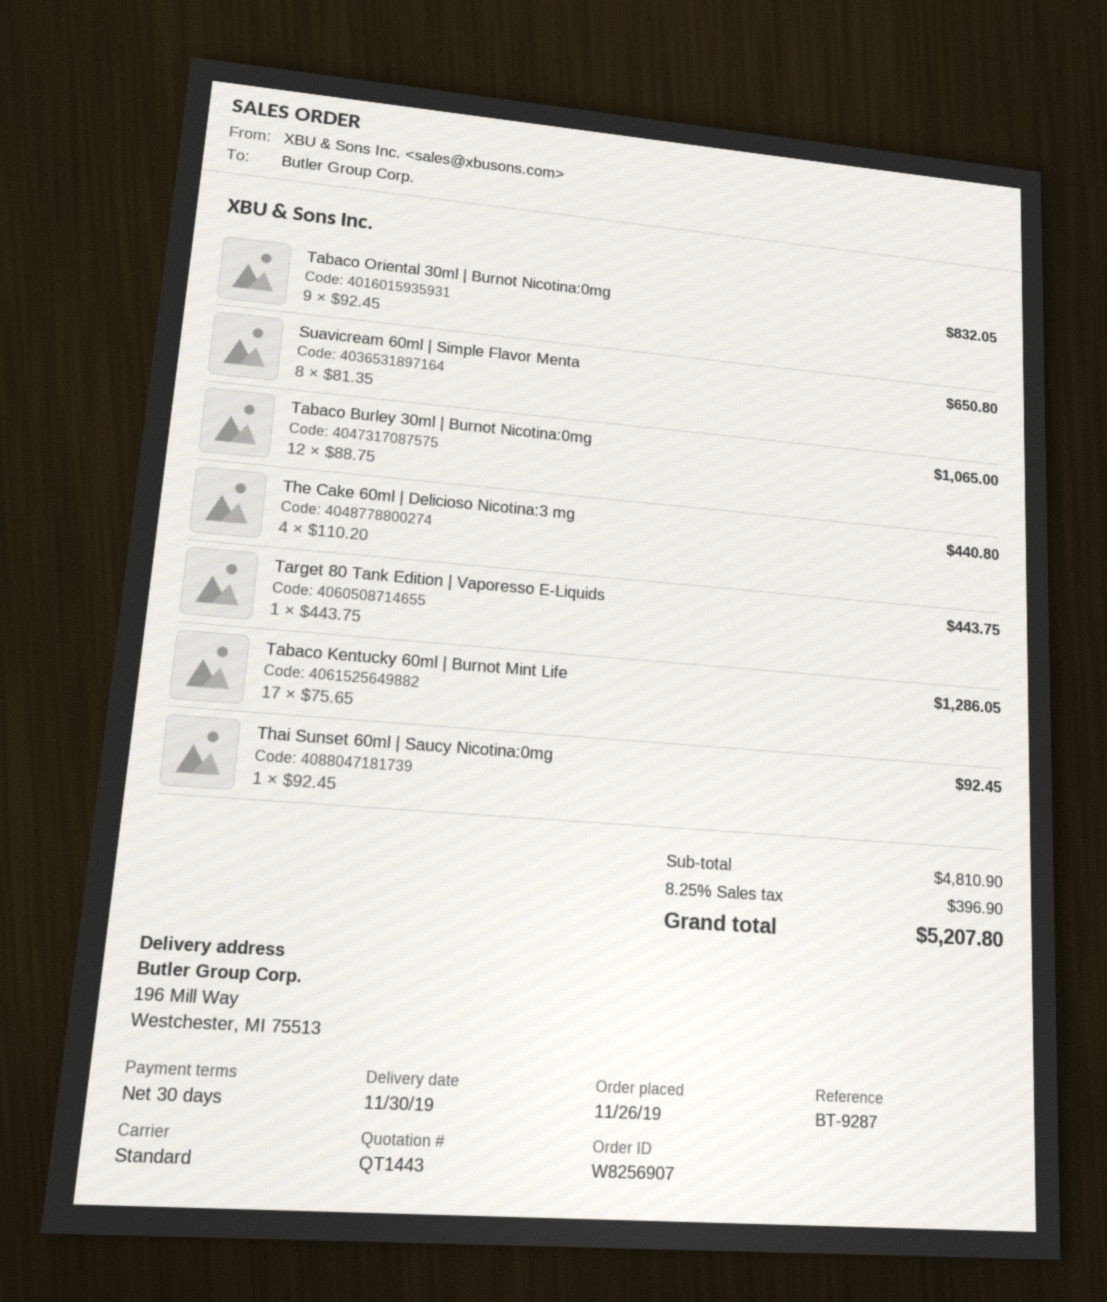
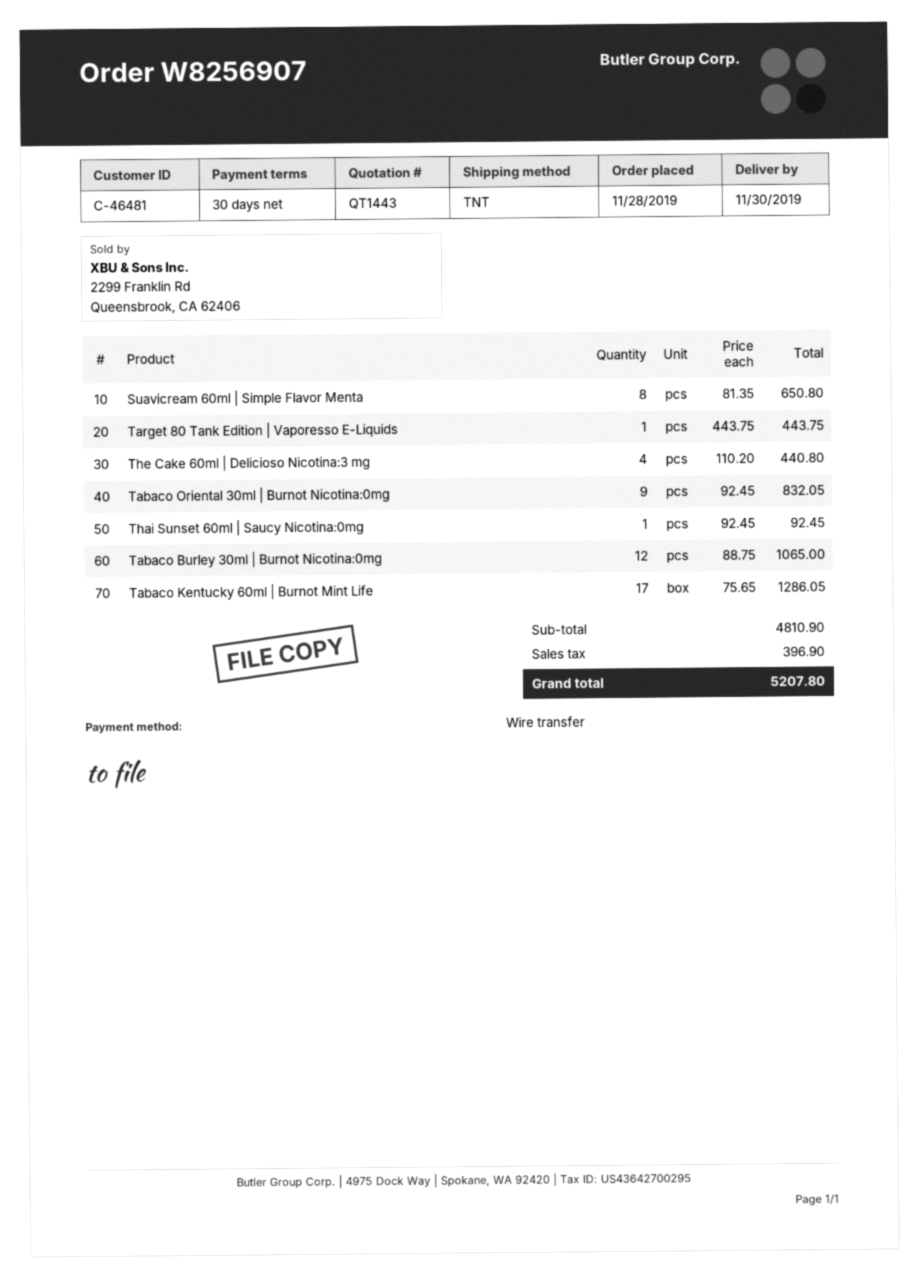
order date: 2019-11-26 -> 2019-11-28
shipping method: standard -> TNT

